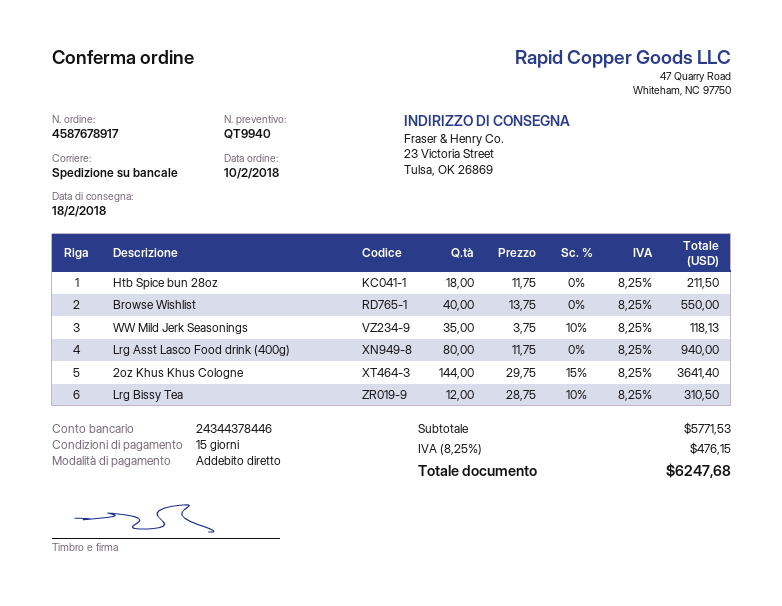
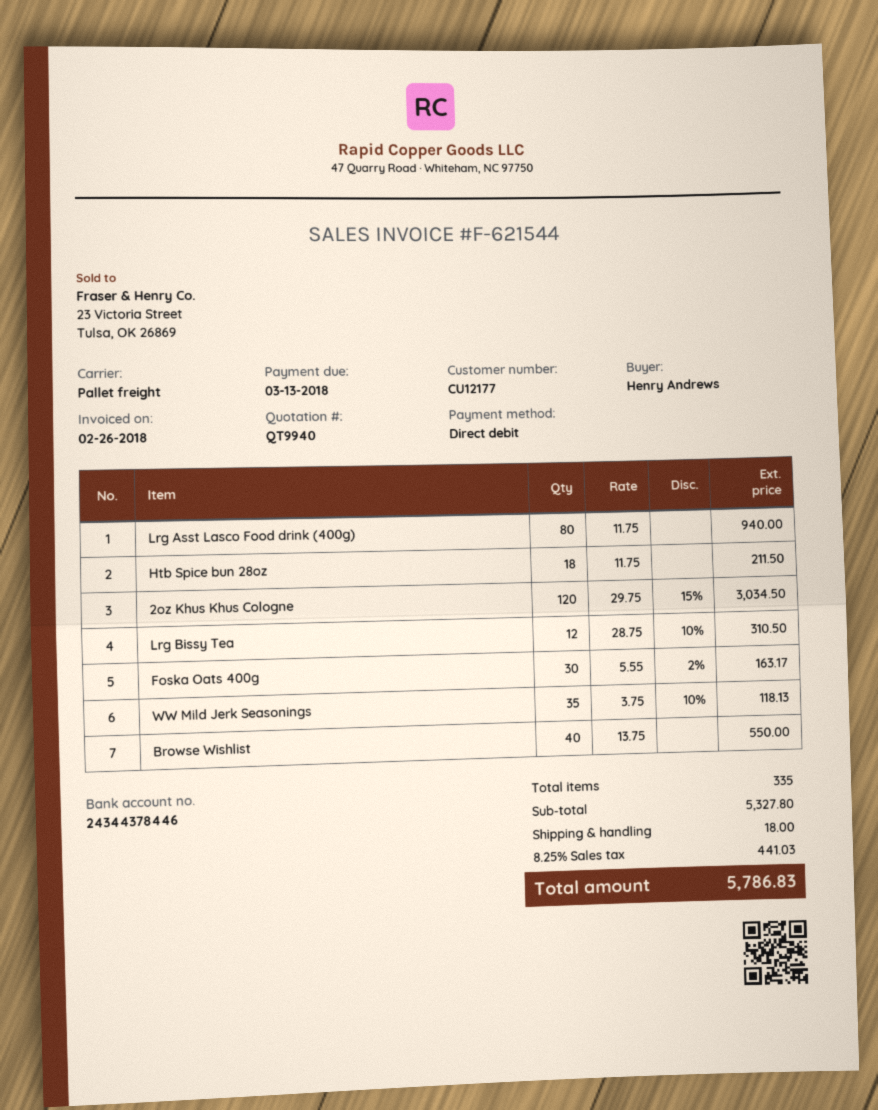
2oz Khus Khus Cologne: 144 x 29.75 - 15% = 3641.40 -> 120 x 29.75 - 15% = 3034.50
Foska Oats 400g: none -> 30 x 5.55 - 2% = 163.17
subtotal: 5771.53 -> 5327.80
shipping: none -> 18.00
tax: 8.25% = 476.15 -> 8.25% = 441.03
total: 6247.68 -> 5786.83

